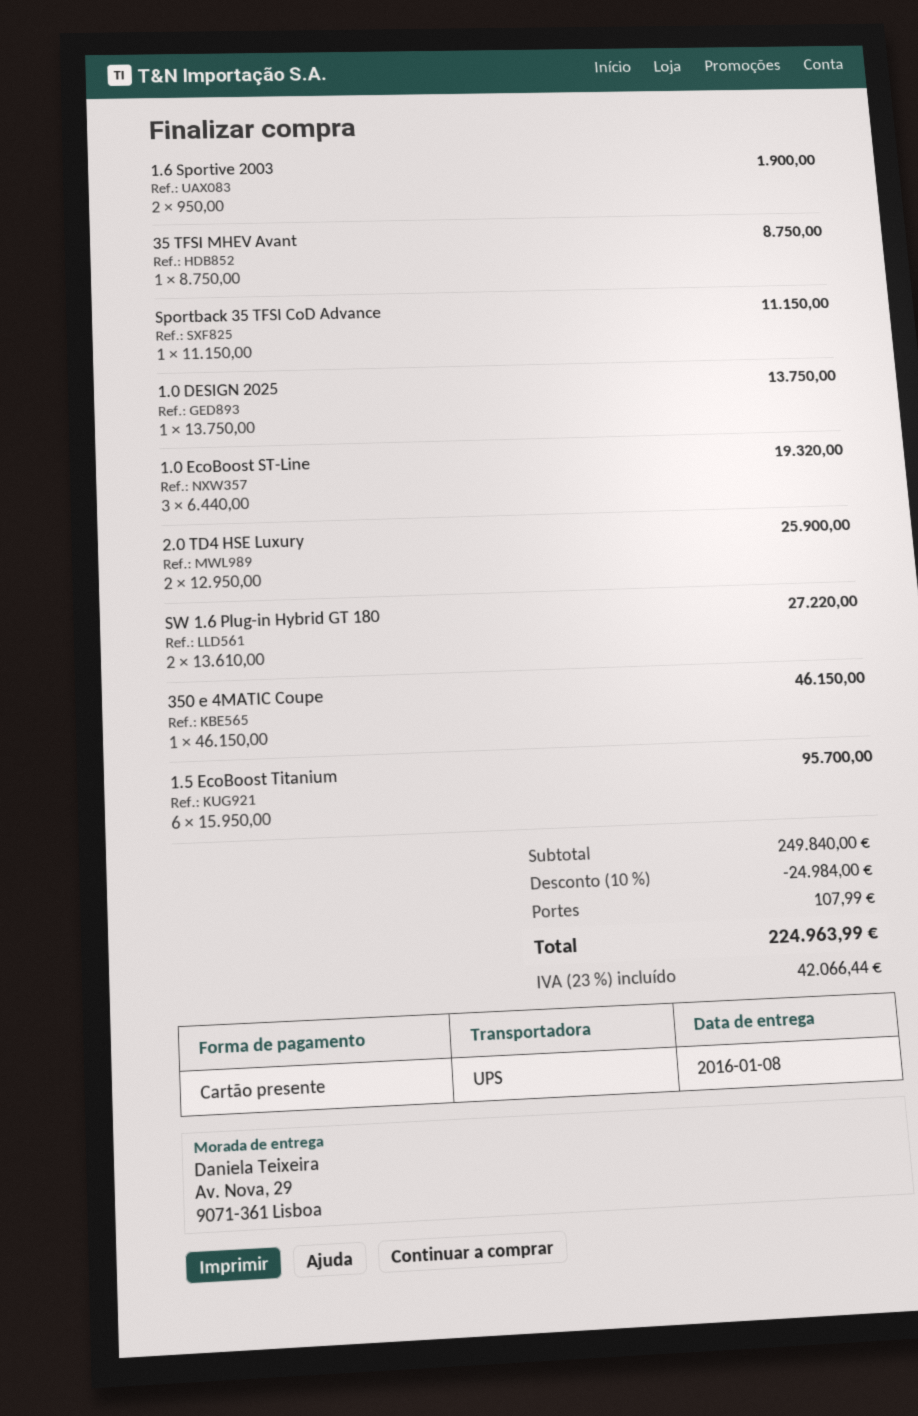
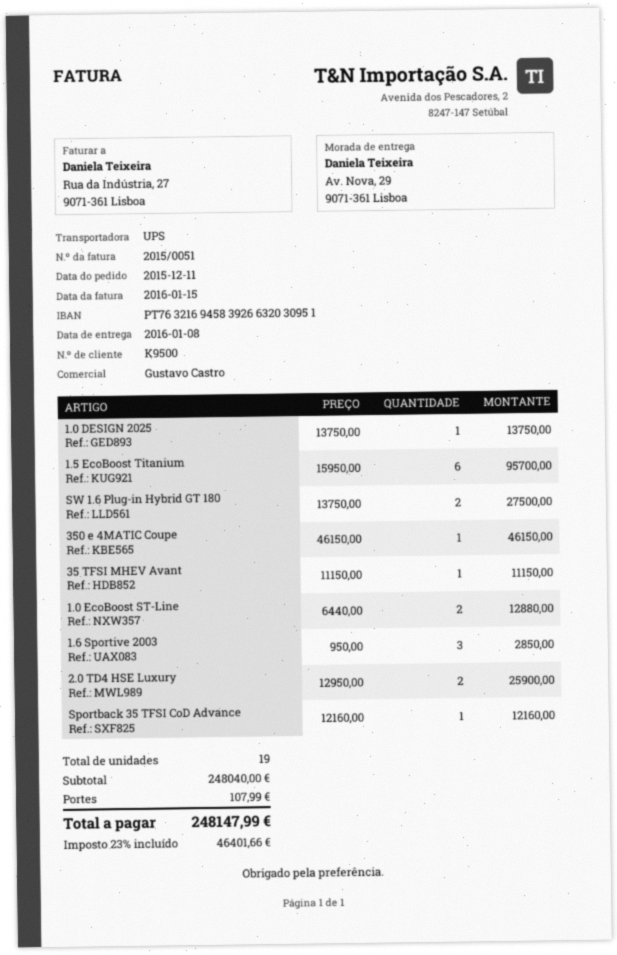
1.6 Sportive 2003: 2 x 950.00 = 1900.00 -> 3 x 950.00 = 2850.00
35 TFSI MHEV Avant: 1 x 8750.00 = 8750.00 -> 1 x 11150.00 = 11150.00
Sportback 35 TFSI CoD Advance: 1 x 11150.00 = 11150.00 -> 1 x 12160.00 = 12160.00
1.0 EcoBoost ST-Line: 3 x 6440.00 = 19320.00 -> 2 x 6440.00 = 12880.00
SW 1.6 Plug-in Hybrid GT 180: 2 x 13610.00 = 27220.00 -> 2 x 13750.00 = 27500.00
subtotal: 249840.00 -> 248040.00
discount: 10% = 24984.00 -> none
tax: 23% = 42066.44 -> 23% = 46401.66
total: 224963.99 -> 248147.99

